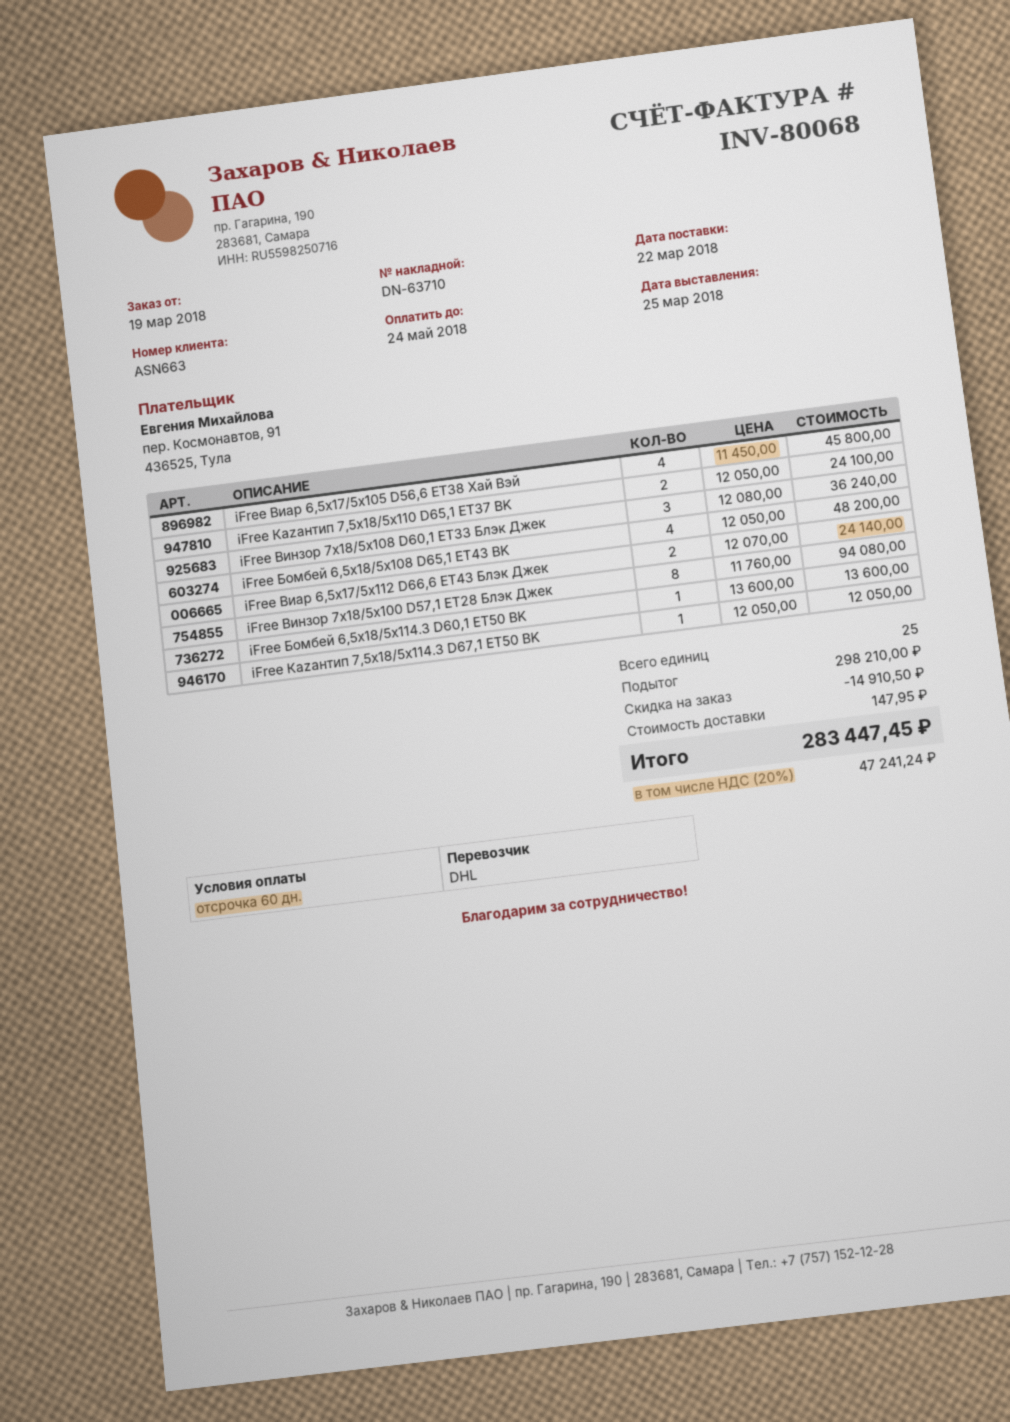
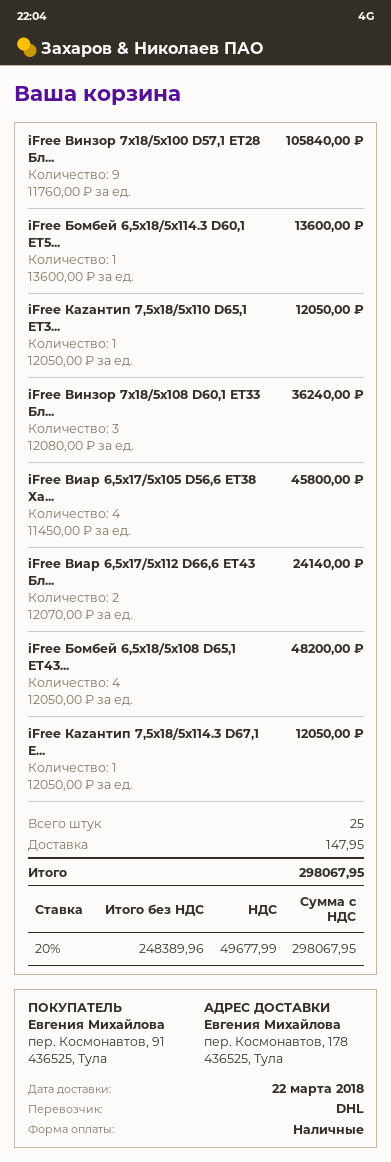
iFree Кazaнтип 7,5x18/5x110 D65,1 ЕТ37 BK: 2 x 12050.00 = 24100.00 -> 1 x 12050.00 = 12050.00
iFree Винзор 7x18/5x100 D57,1 ЕТ28 Блэк Джек: 8 x 11760.00 = 94080.00 -> 9 x 11760.00 = 105840.00
discount: 14910.50 -> none
tax: 20% = 47241.24 -> 20% = 49677.99
total: 283447.45 -> 298067.95

